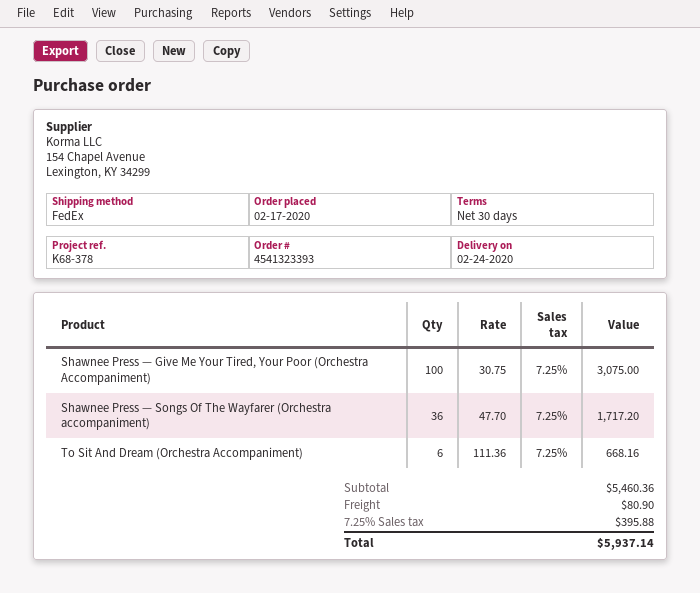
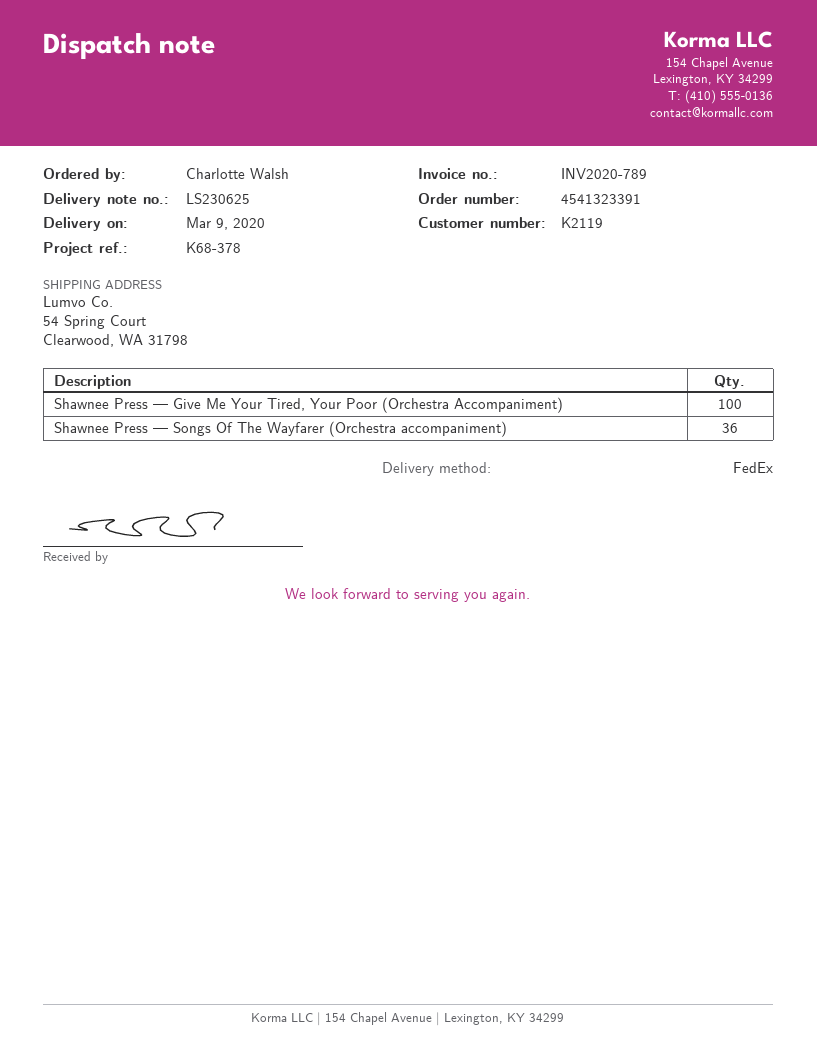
order number: 4541323393 -> 4541323391
delivery date: 2020-02-24 -> 2020-03-09
To Sit And Dream (Orchestra Accompaniment): 6 -> none

